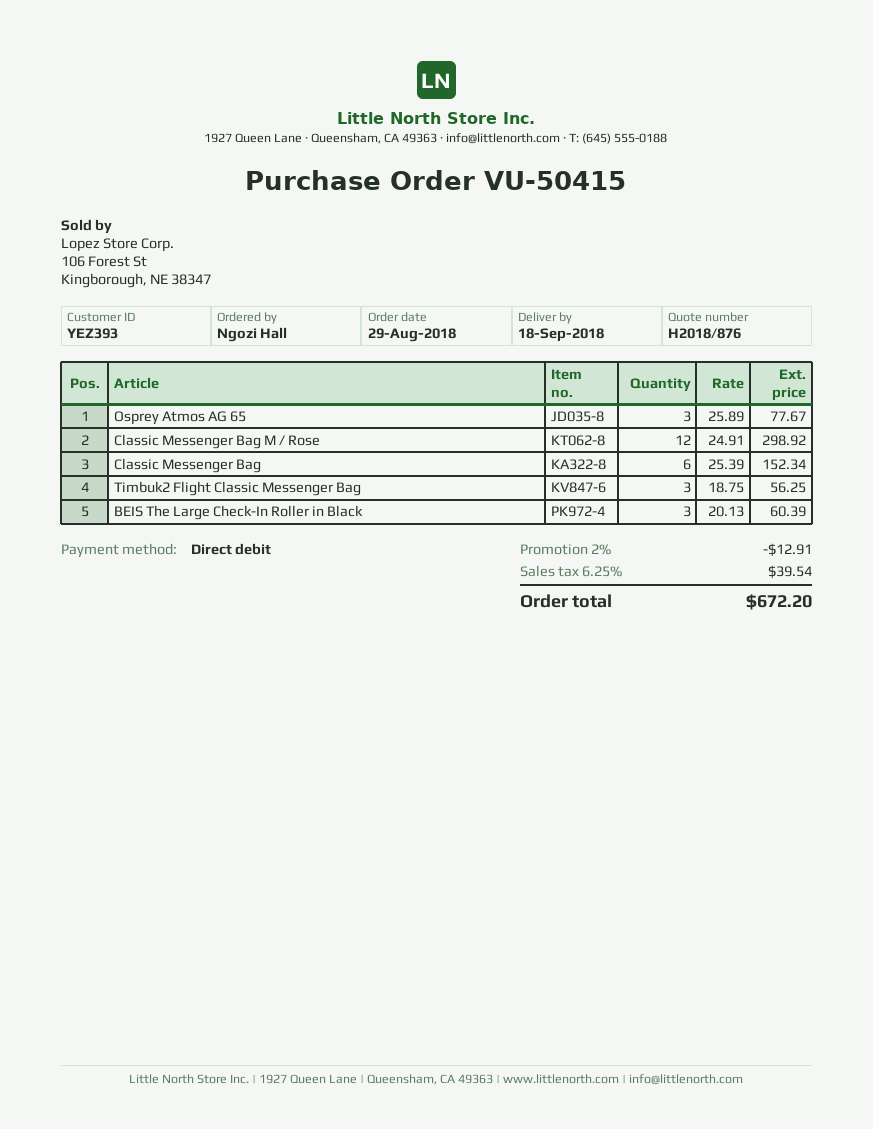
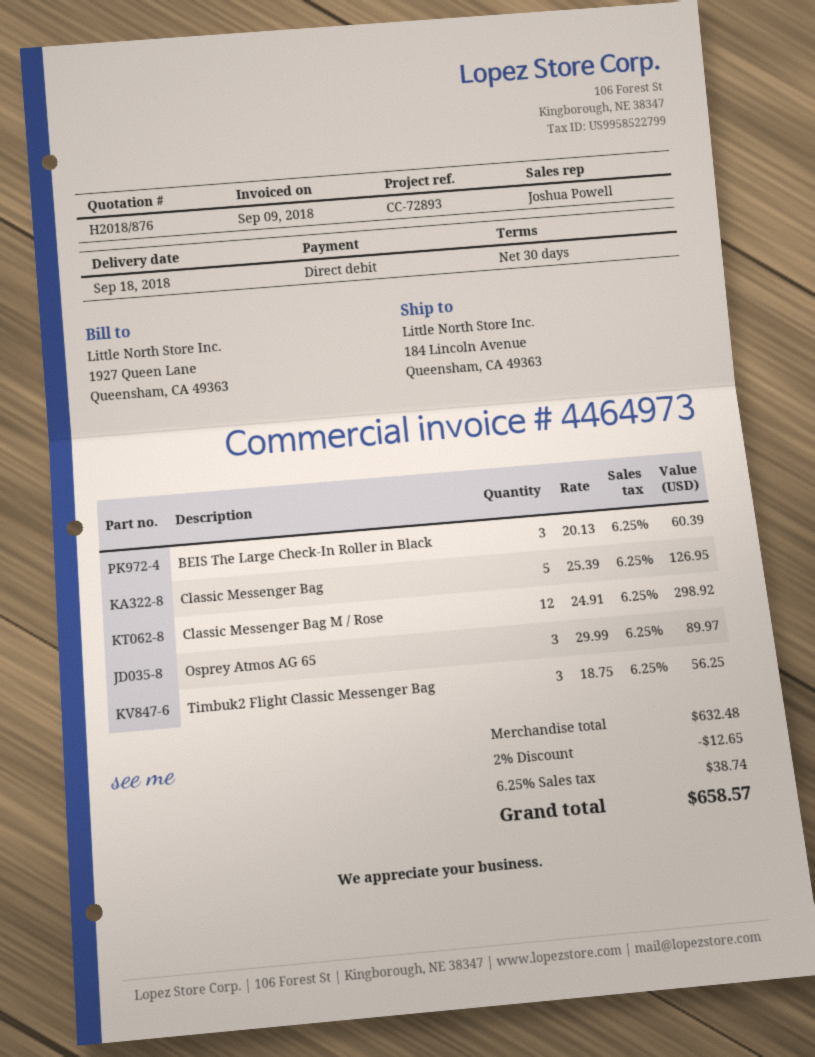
Osprey Atmos AG 65: 3 x 25.89 = 77.67 -> 3 x 29.99 = 89.97
Classic Messenger Bag: 6 x 25.39 = 152.34 -> 5 x 25.39 = 126.95
discount: 2% = 12.91 -> 2% = 12.65
tax: 6.25% = 39.54 -> 6.25% = 38.74
total: 672.20 -> 658.57

